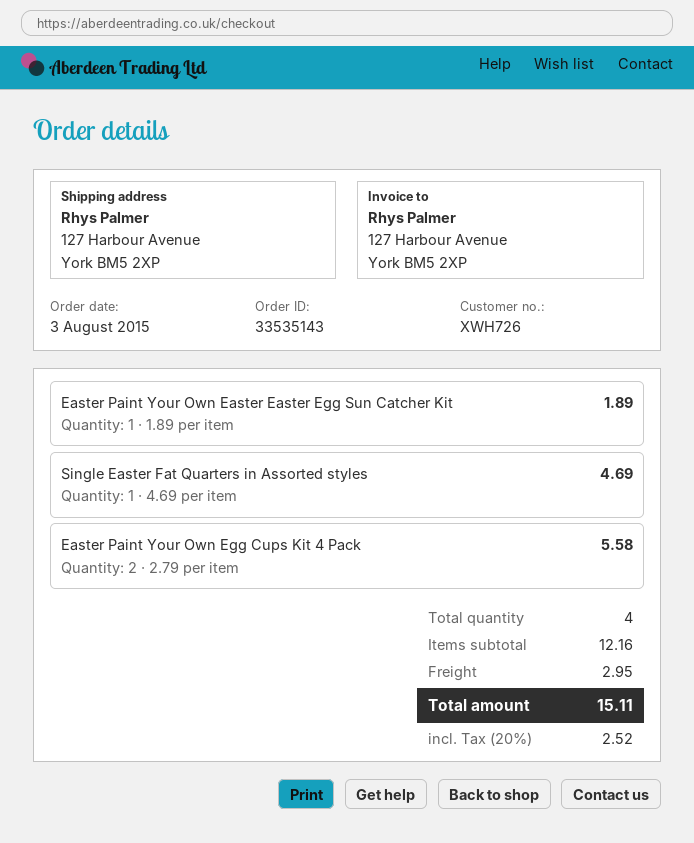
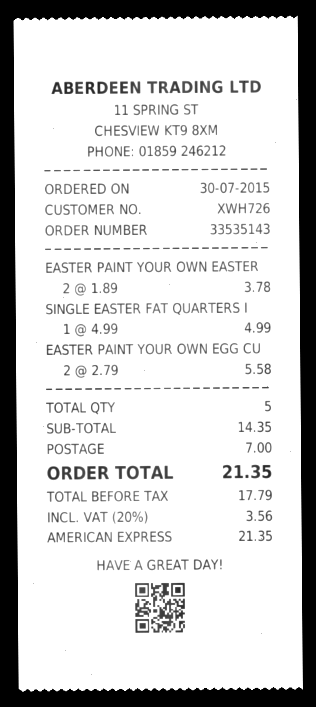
order date: 2015-08-03 -> 2015-07-30
Easter Paint Your Own Easter Easter Egg Sun Catcher Kit: 1 x 1.89 = 1.89 -> 2 x 1.89 = 3.78
Single Easter Fat Quarters in Assorted styles: 1 x 4.69 = 4.69 -> 1 x 4.99 = 4.99
total quantity: 4 -> 5
subtotal: 12.16 -> 14.35
shipping: 2.95 -> 7.00
tax: 20% = 2.52 -> 20% = 3.56
total: 15.11 -> 21.35

